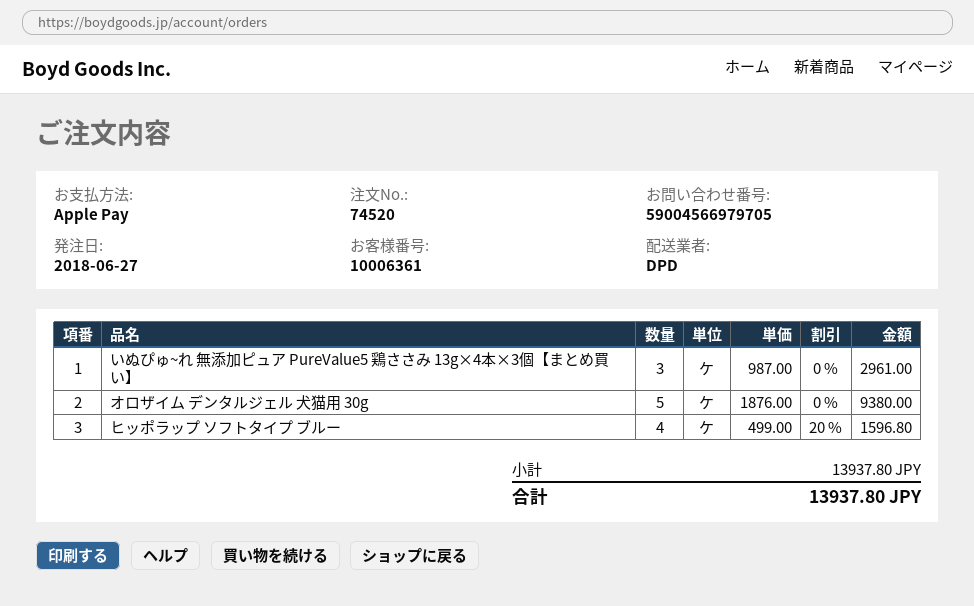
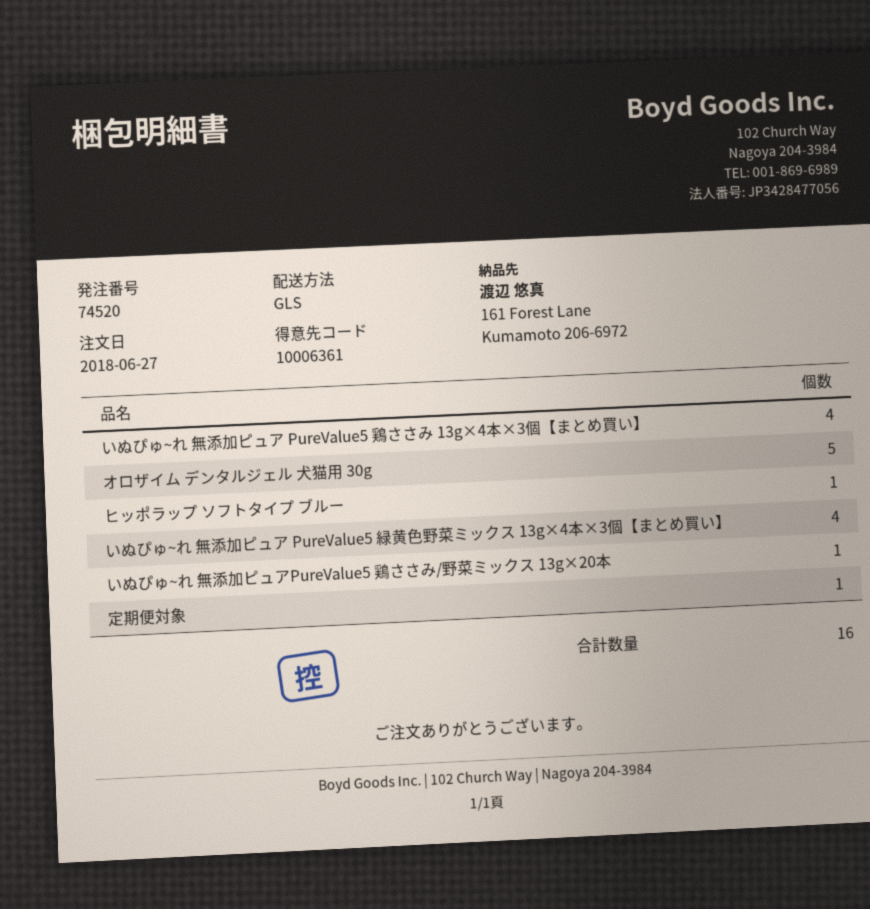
shipping method: DPD -> GLS
いぬぴゅ~れ 無添加ピュア PureValue5 鶏ささみ 13g×4本×3個【まとめ買い】: 3 -> 4
ヒッポラップ ソフトタイプ ブルー: 4 -> 1
いぬぴゅ~れ 無添加ピュア PureValue5 緑黄色野菜ミックス 13g×4本×3個【まとめ買い】: none -> 4
いぬぴゅ~れ 無添加ピュアPureValue5 鶏ささみ/野菜ミックス 13g×20本: none -> 1
定期便対象: none -> 1

